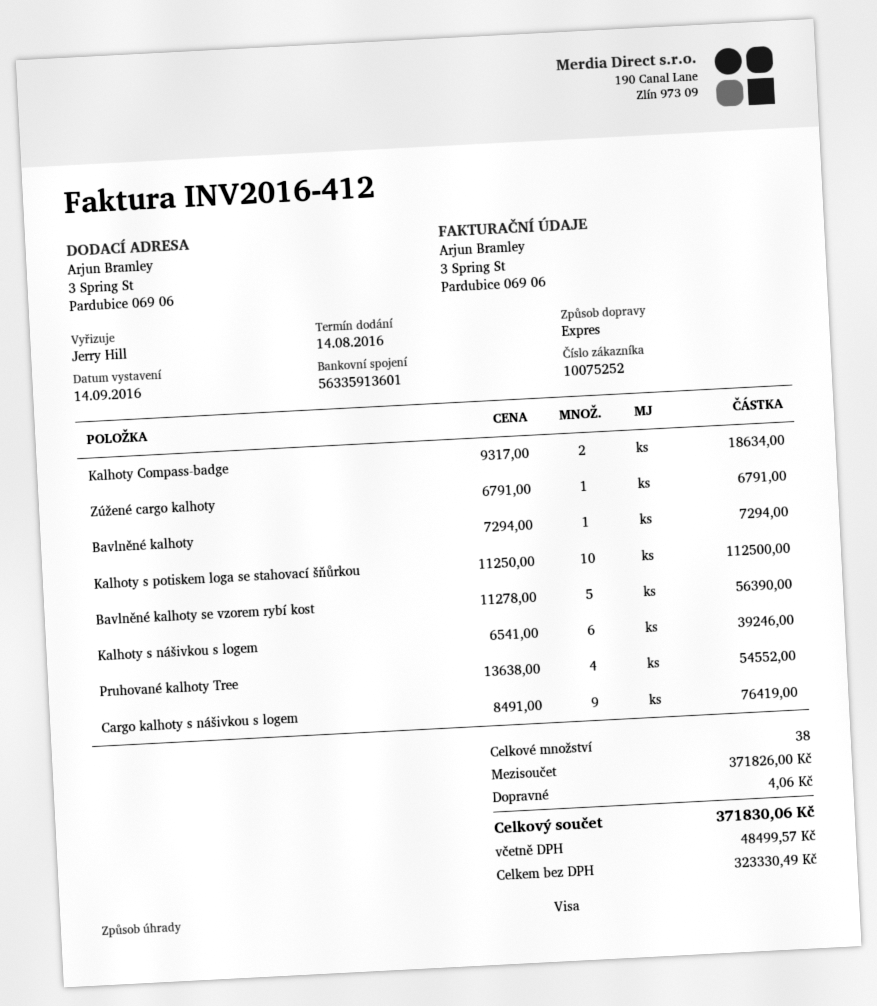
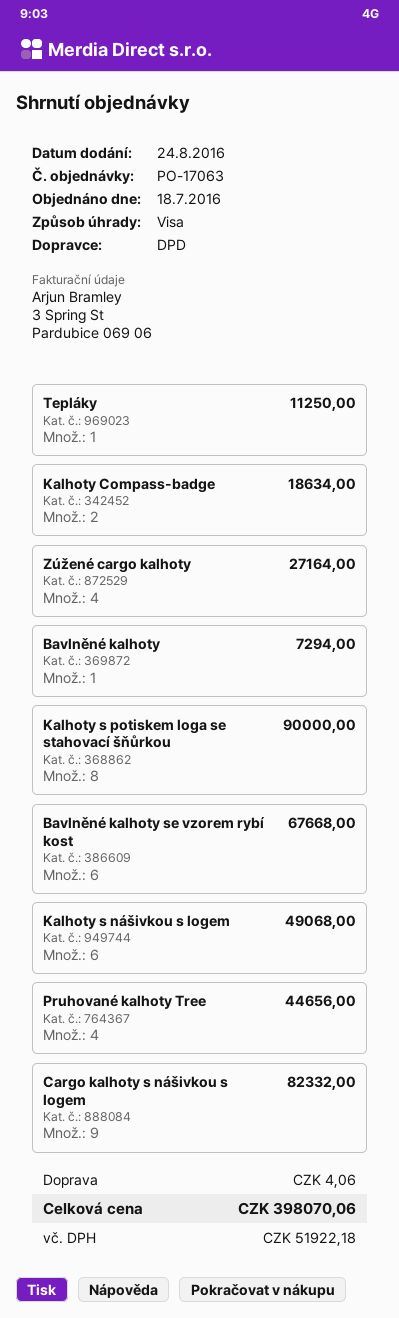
delivery date: 2016-08-14 -> 2016-08-24
shipping method: express -> DPD
Zúžené cargo kalhoty: 1 for 6791.00 -> 4 for 27164.00
Kalhoty s potiskem loga se stahovací šňůrkou: 10 for 112500.00 -> 8 for 90000.00
Bavlněné kalhoty se vzorem rybí kost: 5 for 56390.00 -> 6 for 67668.00
Kalhoty s nášivkou s logem: 6 for 39246.00 -> 6 for 49068.00
Pruhované kalhoty Tree: 4 for 54552.00 -> 4 for 44656.00
Cargo kalhoty s nášivkou s logem: 9 for 76419.00 -> 9 for 82332.00
Tepláky: none -> 1 for 11250.00
tax: 48499.57 -> 51922.18
total: 371830.06 -> 398070.06

